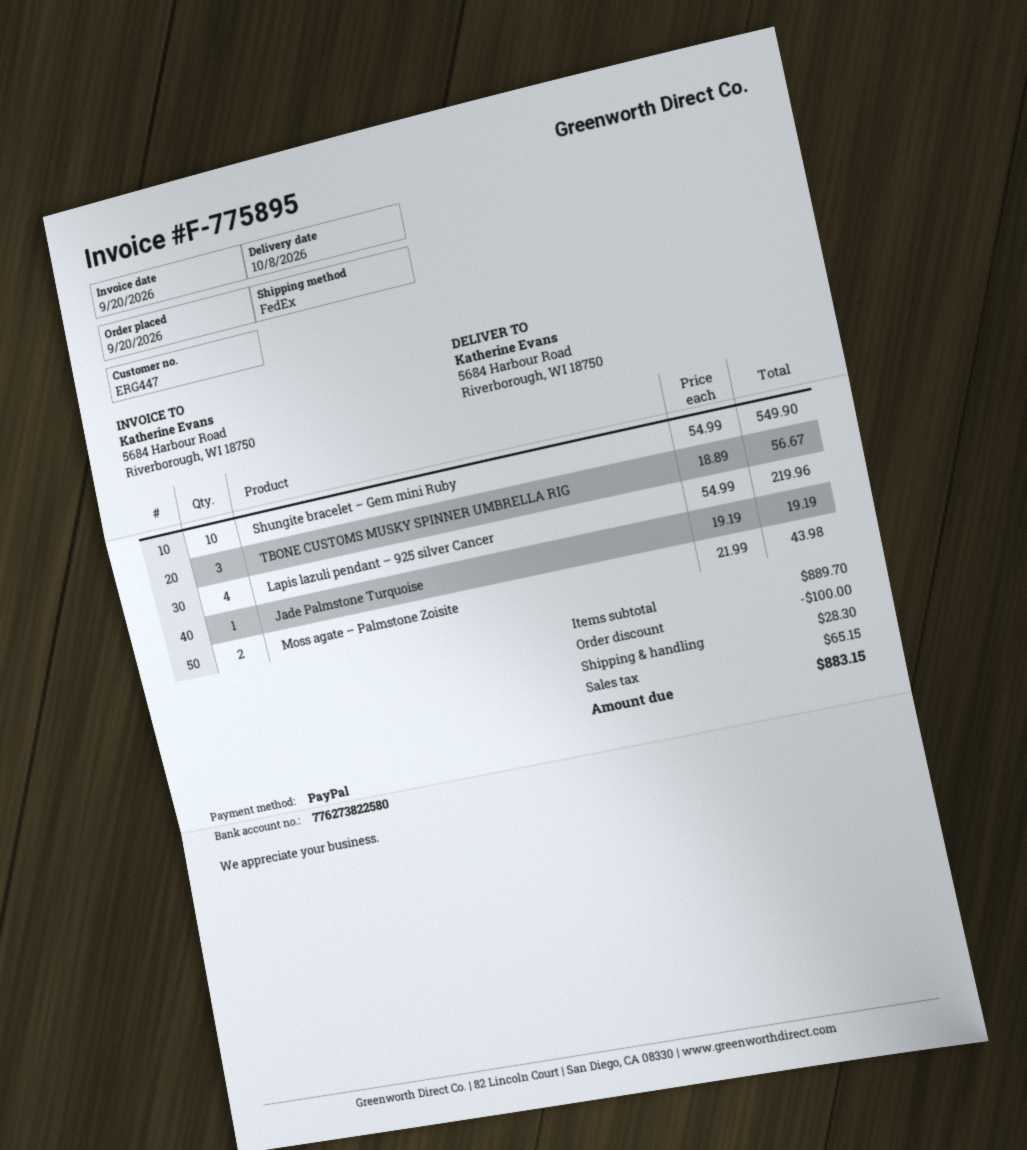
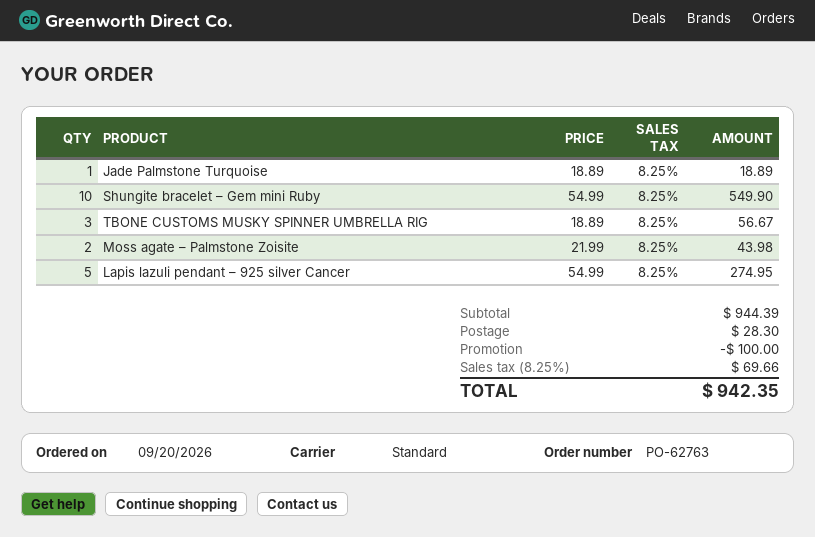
shipping method: FedEx -> standard
Lapis lazuli pendant – 925 silver Cancer: 4 x 54.99 = 219.96 -> 5 x 54.99 = 274.95
Jade Palmstone Turquoise: 1 x 19.19 = 19.19 -> 1 x 18.89 = 18.89
subtotal: 889.70 -> 944.39
tax: 65.15 -> 69.66
total: 883.15 -> 942.35

